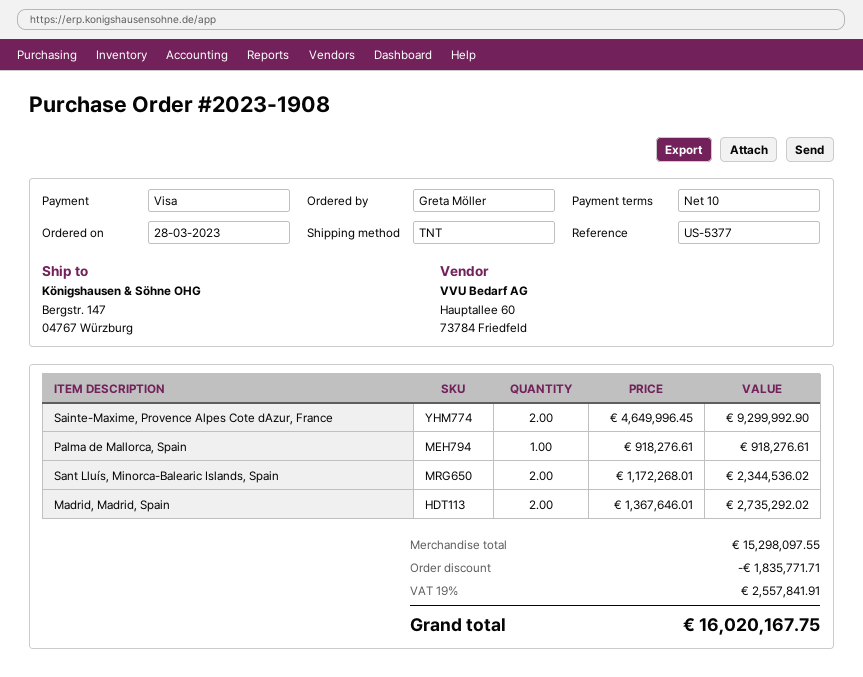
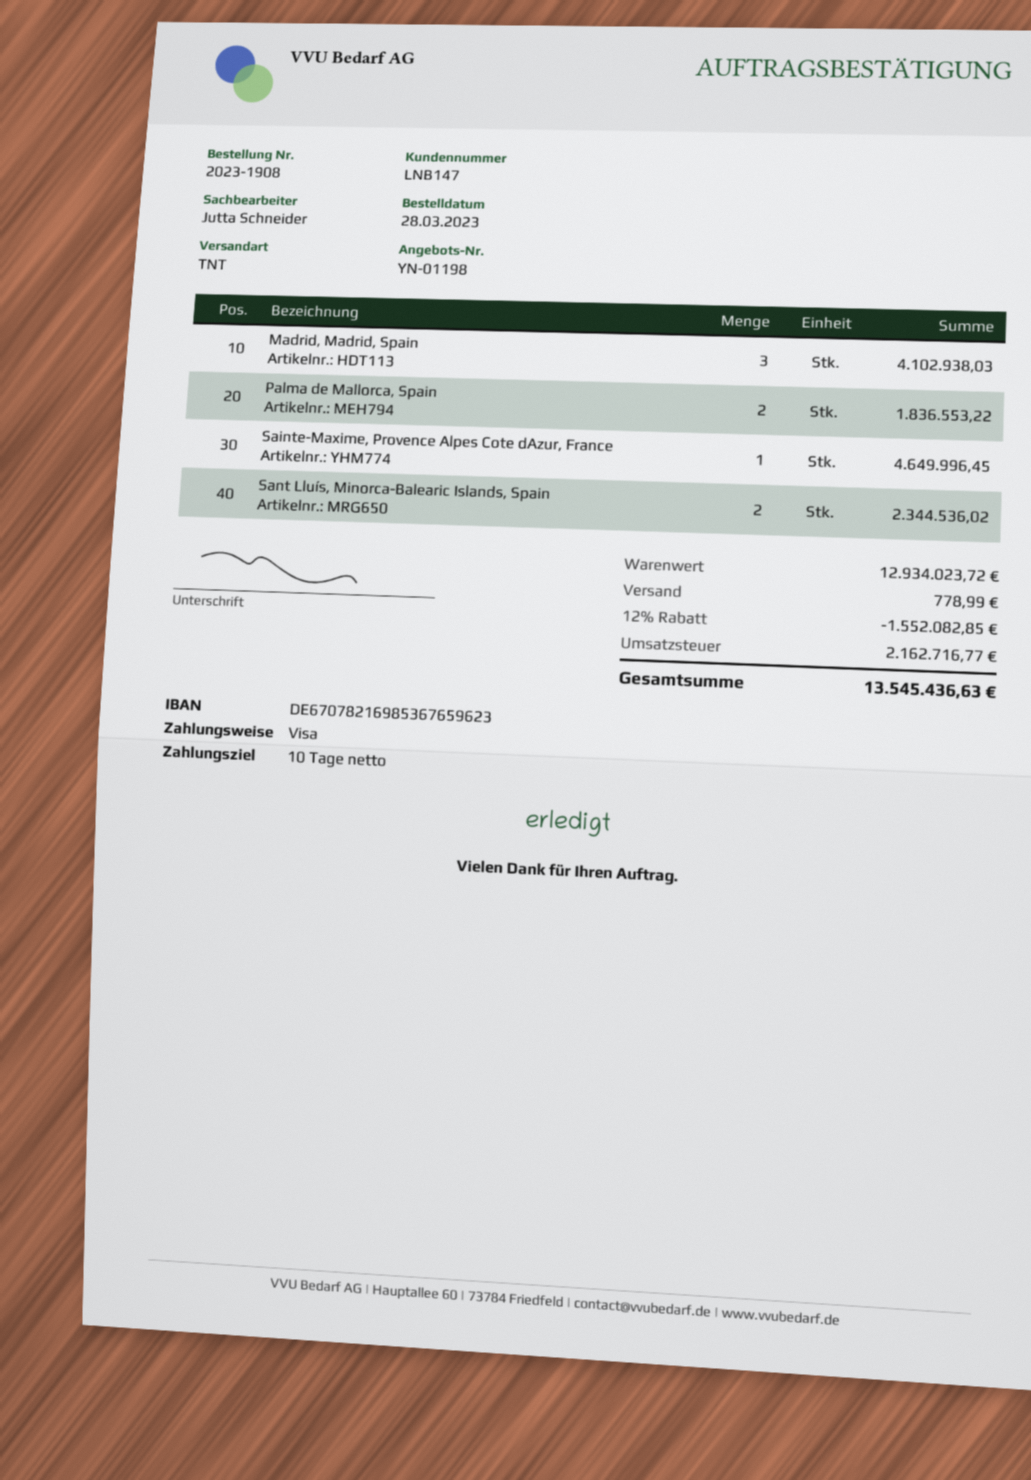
Sainte-Maxime, Provence Alpes Cote dAzur, France: 2 for 9299992.90 -> 1 for 4649996.45
Palma de Mallorca, Spain: 1 for 918276.61 -> 2 for 1836553.22
Madrid, Madrid, Spain: 2 for 2735292.02 -> 3 for 4102938.03
subtotal: 15298097.55 -> 12934023.72
discount: 1835771.71 -> 1552082.85
shipping: none -> 778.99
tax: 2557841.91 -> 2162716.77
total: 16020167.75 -> 13545436.63

